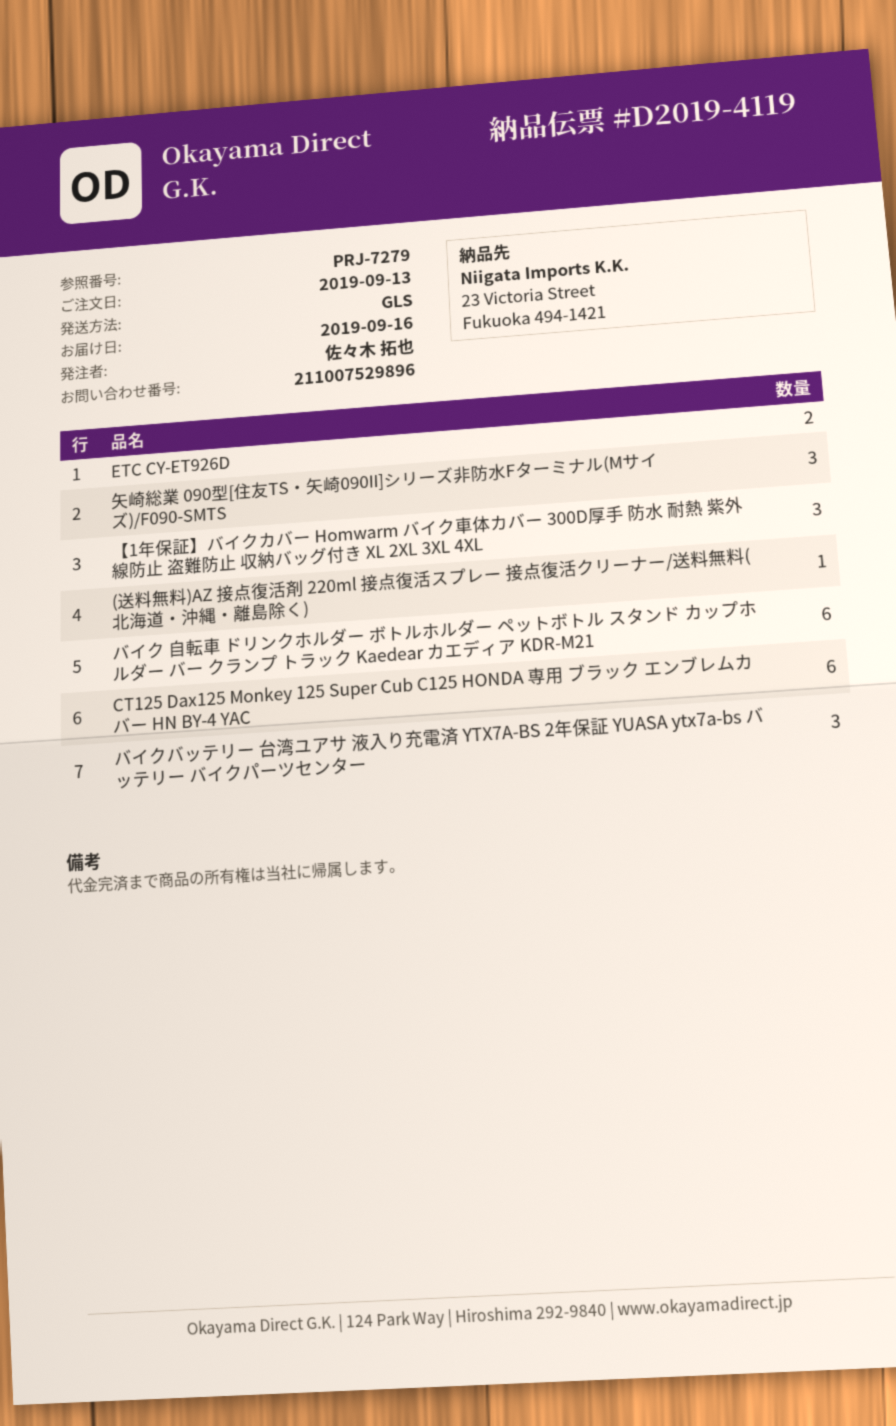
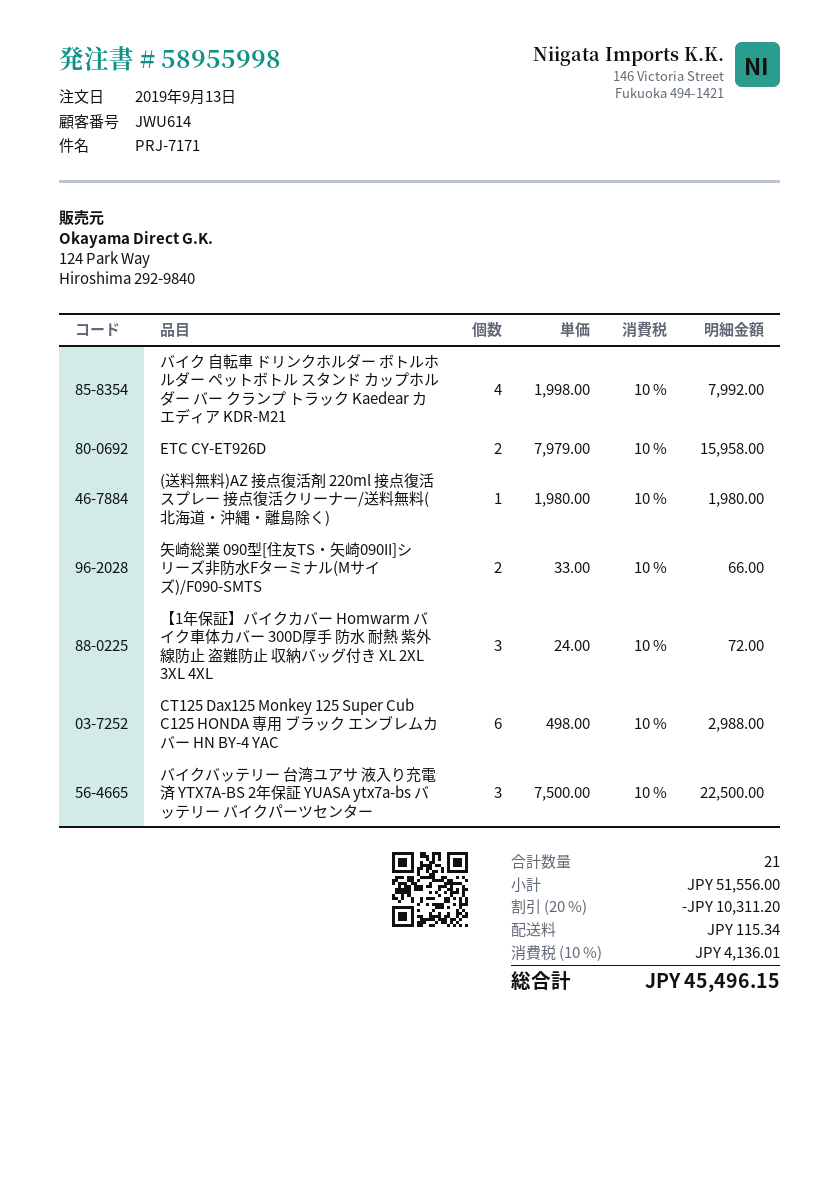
reference: PRJ-7279 -> PRJ-7171
矢崎総業 090型[住友TS・矢崎090II]シリーズ非防水Fターミナル(Mサイズ)/F090-SMTS: 3 -> 2
バイク 自転車 ドリンクホルダー ボトルホルダー ペットボトル スタンド カップホルダー バー クランプ トラック Kaedear カエディア KDR-M21: 6 -> 4

